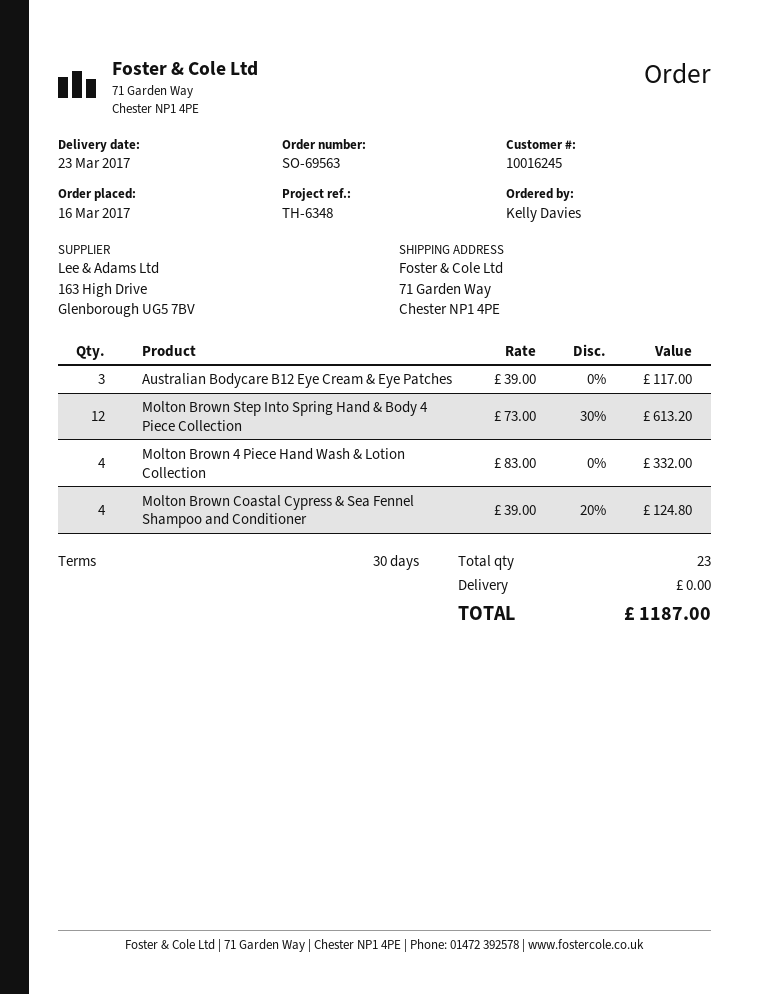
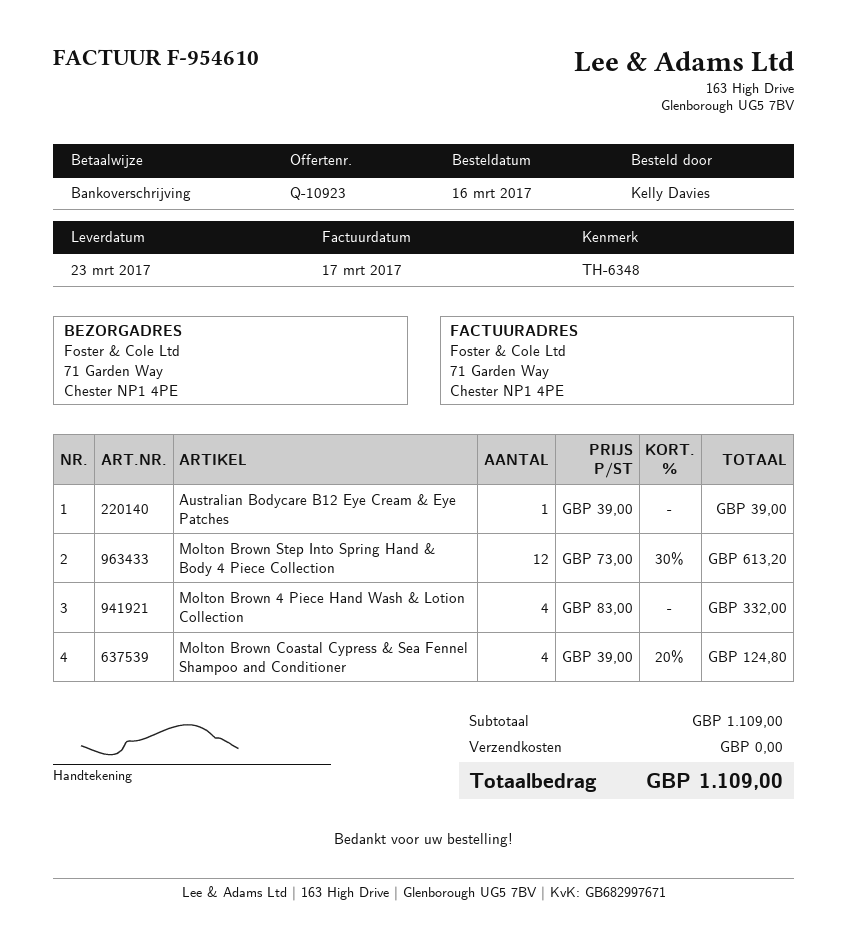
Australian Bodycare B12 Eye Cream & Eye Patches: 3 x 39.00 = 117.00 -> 1 x 39.00 = 39.00
total: 1187.00 -> 1109.00

